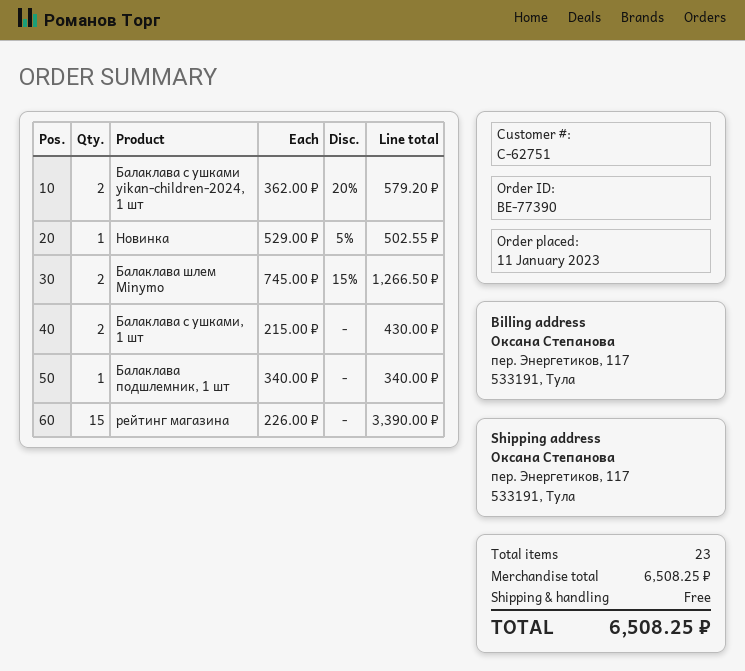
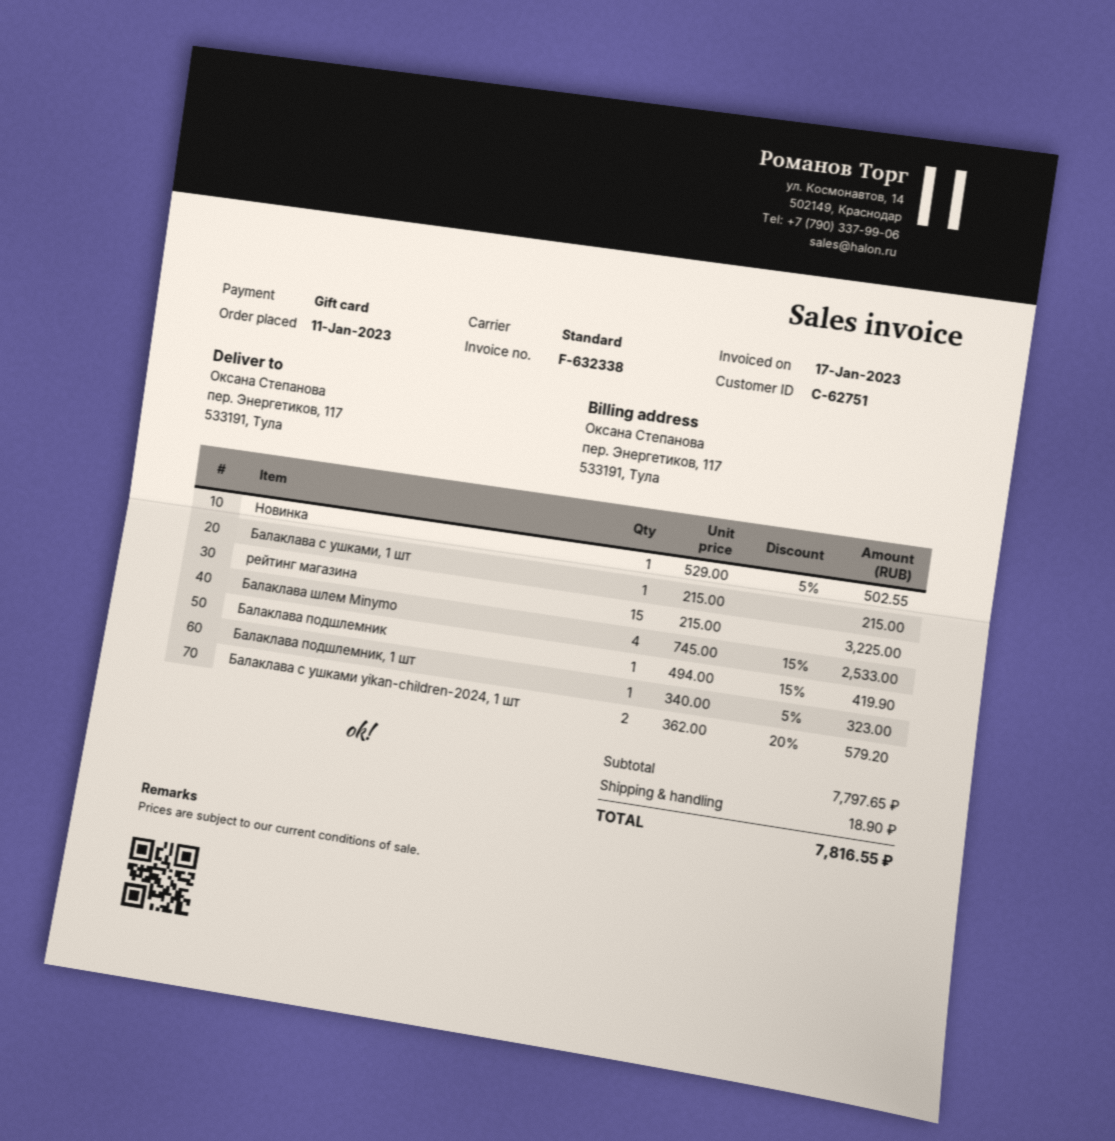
Балаклава шлем Minymo: 2 x 745.00 - 15% = 1266.50 -> 4 x 745.00 - 15% = 2533.00
Балаклава с ушками, 1 шт: 2 x 215.00 = 430.00 -> 1 x 215.00 = 215.00
Балаклава подшлемник, 1 шт: 1 x 340.00 = 340.00 -> 1 x 340.00 - 5% = 323.00
рейтинг магазина: 15 x 226.00 = 3390.00 -> 15 x 215.00 = 3225.00
Балаклава подшлемник: none -> 1 x 494.00 - 15% = 419.90
subtotal: 6508.25 -> 7797.65
shipping: 0.00 -> 18.90
total: 6508.25 -> 7816.55

